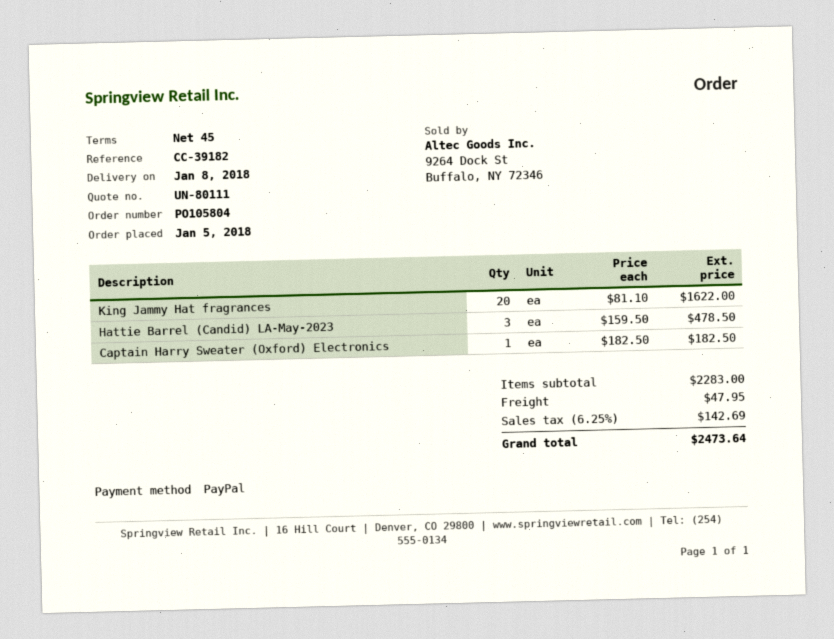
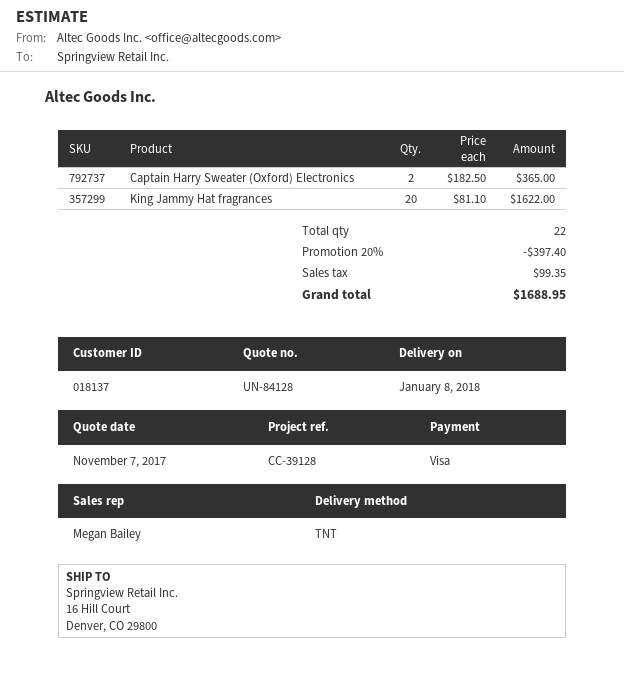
quote number: UN-80111 -> UN-84128
reference: CC-39182 -> CC-39128
payment method: PayPal -> Visa
Hattie Barrel (Candid) LA-May-2023: 3 x 159.50 = 478.50 -> none
Captain Harry Sweater (Oxford) Electronics: 1 x 182.50 = 182.50 -> 2 x 182.50 = 365.00
discount: none -> 20% = 397.40
shipping: 47.95 -> none
tax: 142.69 -> 99.35
total: 2473.64 -> 1688.95

